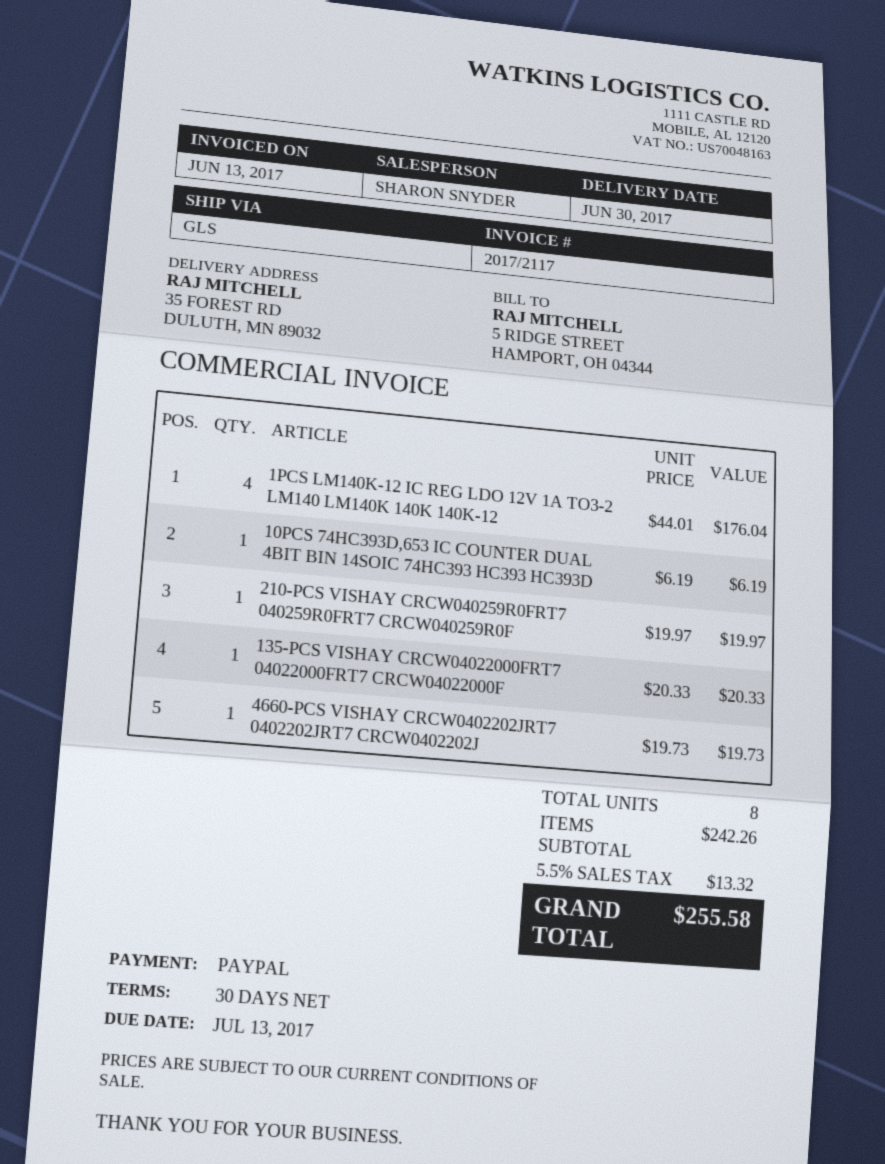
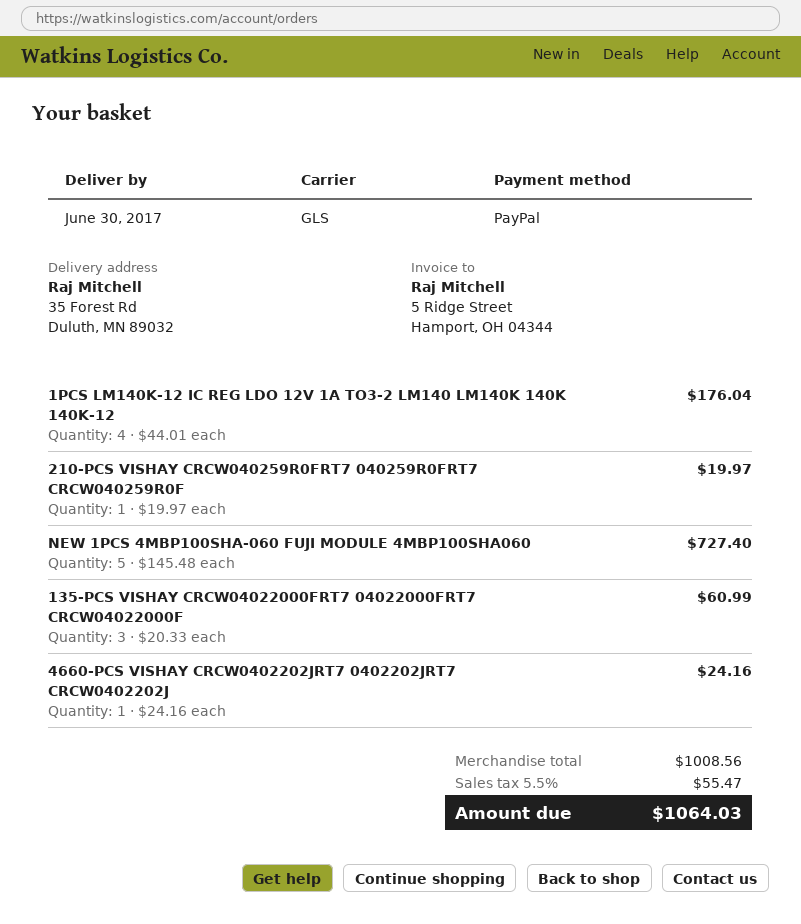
10PCS 74HC393D,653 IC COUNTER DUAL 4BIT BIN 14SOIC 74HC393 HC393 HC393D: 1 x 6.19 = 6.19 -> none
135-PCS VISHAY CRCW04022000FRT7 04022000FRT7 CRCW04022000F: 1 x 20.33 = 20.33 -> 3 x 20.33 = 60.99
4660-PCS VISHAY CRCW0402202JRT7 0402202JRT7 CRCW0402202J: 1 x 19.73 = 19.73 -> 1 x 24.16 = 24.16
NEW 1PCS 4MBP100SHA-060 FUJI MODULE 4MBP100SHA060: none -> 5 x 145.48 = 727.40
subtotal: 242.26 -> 1008.56
tax: 5.5% = 13.32 -> 5.5% = 55.47
total: 255.58 -> 1064.03

